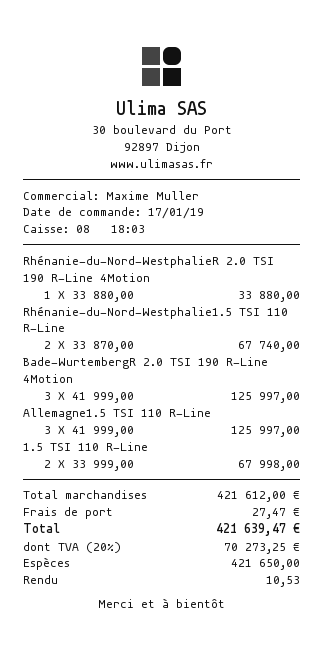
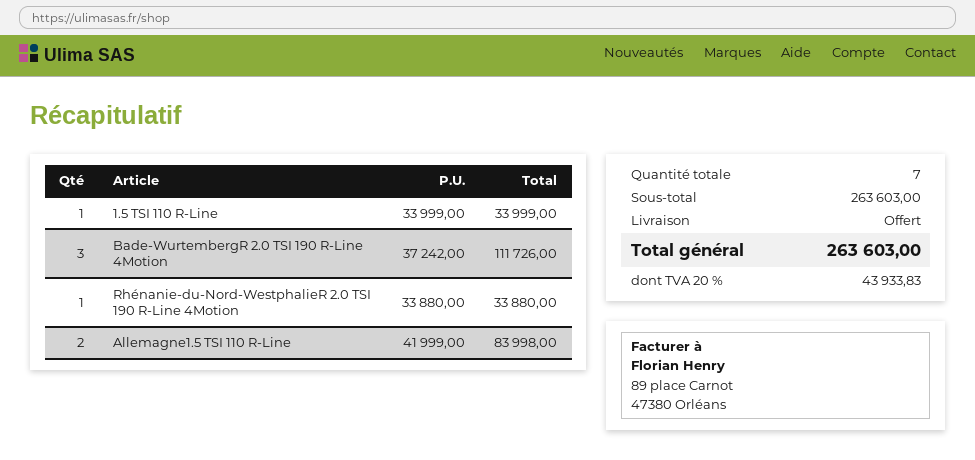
Rhénanie-du-Nord-Westphalie1.5 TSI 110 R-Line: 2 x 33870.00 = 67740.00 -> none
Bade-WurtembergR 2.0 TSI 190 R-Line 4Motion: 3 x 41999.00 = 125997.00 -> 3 x 37242.00 = 111726.00
Allemagne1.5 TSI 110 R-Line: 3 x 41999.00 = 125997.00 -> 2 x 41999.00 = 83998.00
1.5 TSI 110 R-Line: 2 x 33999.00 = 67998.00 -> 1 x 33999.00 = 33999.00
subtotal: 421612.00 -> 263603.00
shipping: 27.47 -> 0.00
tax: 20% = 70273.25 -> 20% = 43933.83
total: 421639.47 -> 263603.00

